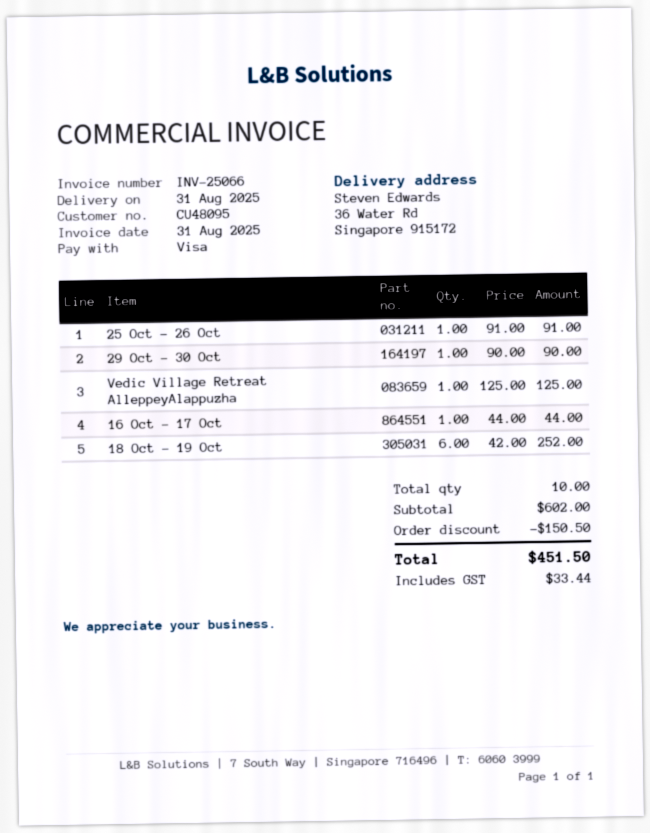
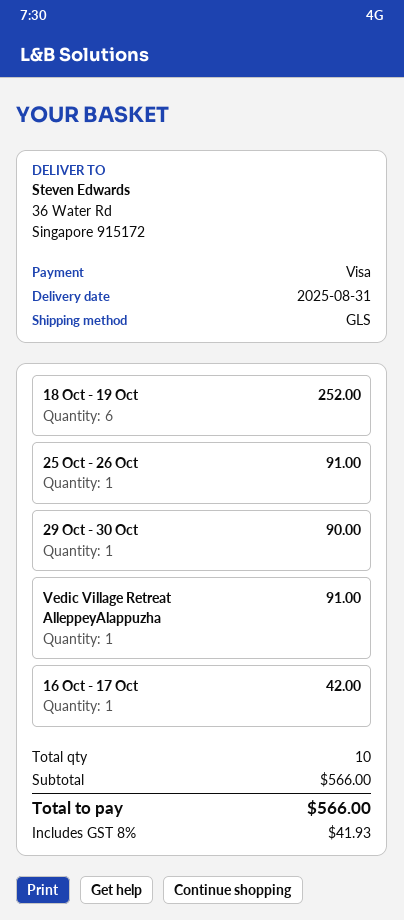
Vedic Village Retreat AlleppeyAlappuzha: 1 for 125.00 -> 1 for 91.00
16 Oct - 17 Oct: 1 for 44.00 -> 1 for 42.00
subtotal: 602.00 -> 566.00
discount: 150.50 -> none
tax: 33.44 -> 41.93
total: 451.50 -> 566.00

